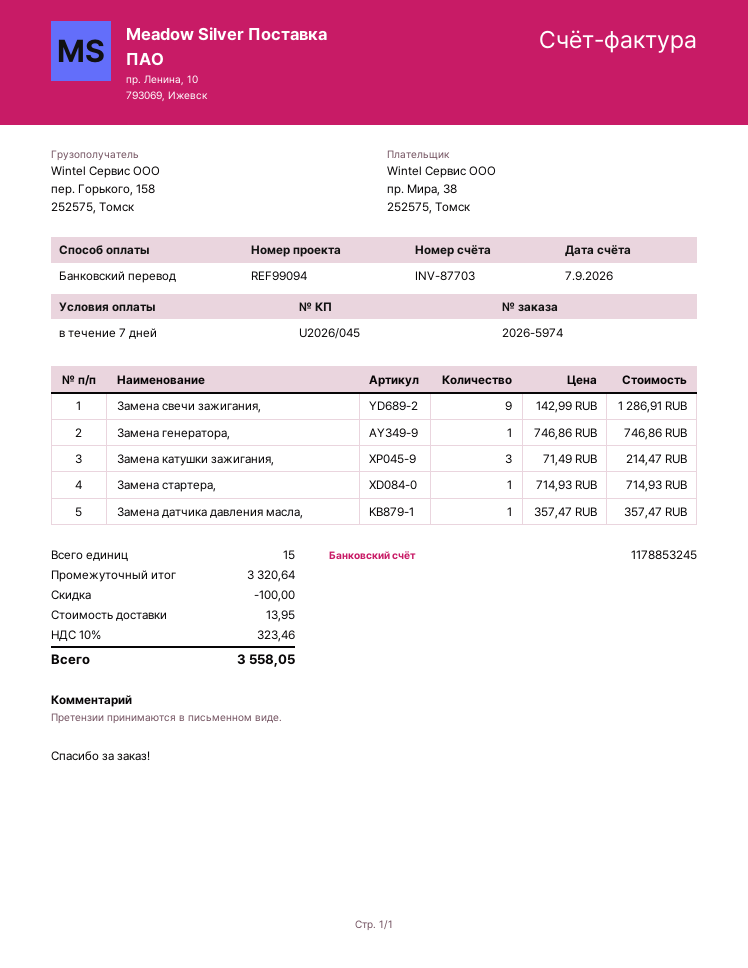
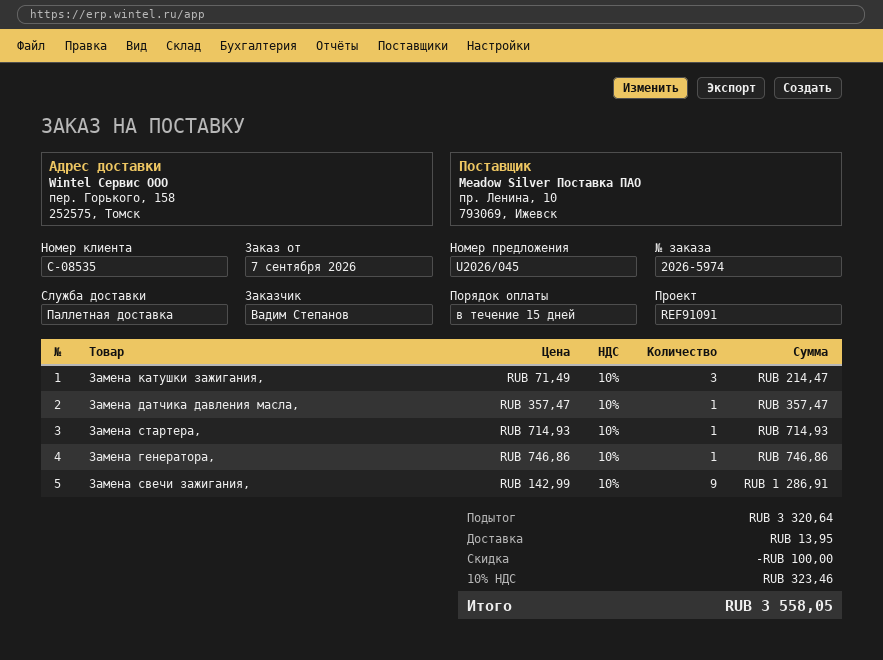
payment terms: 7 days -> 15 days
reference: REF99094 -> REF91091

